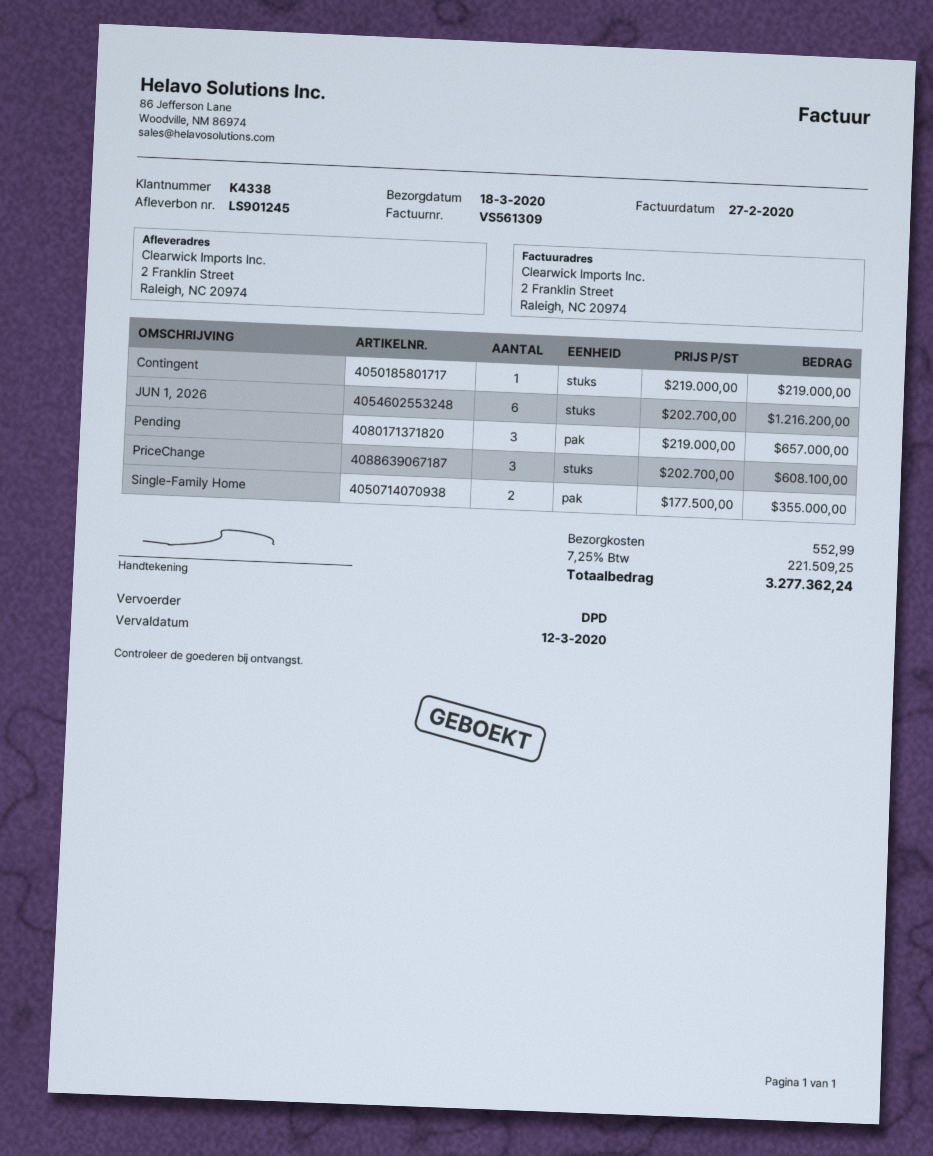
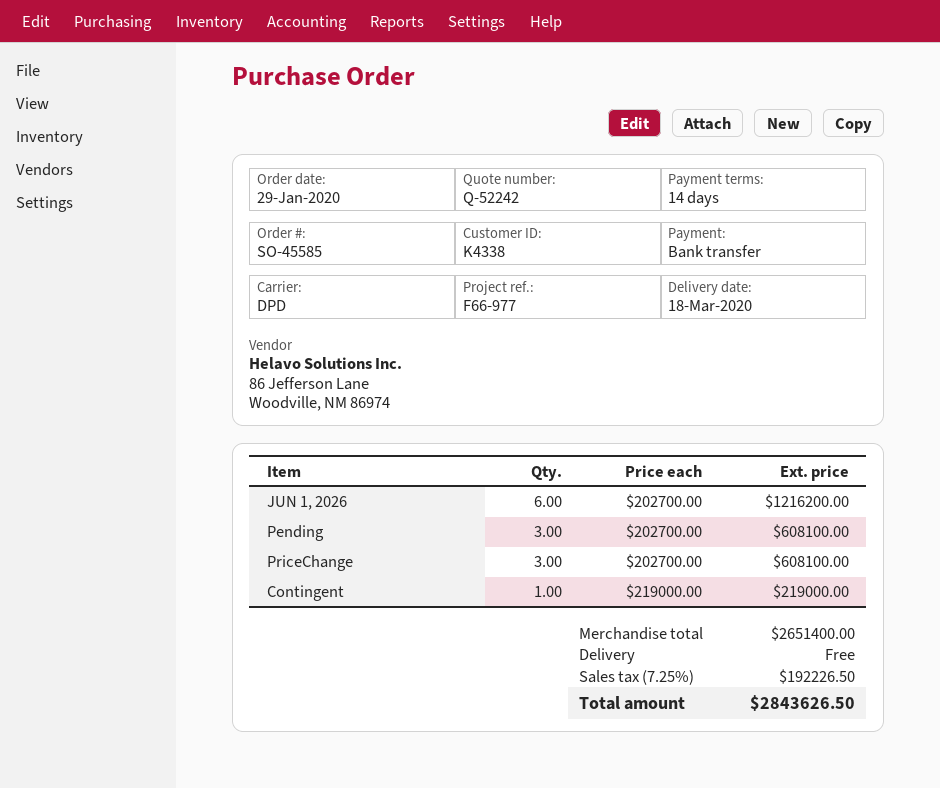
Pending: 3 x 219000.00 = 657000.00 -> 3 x 202700.00 = 608100.00
Single-Family Home: 2 x 177500.00 = 355000.00 -> none
shipping: 552.99 -> 0.00
tax: 7.25% = 221509.25 -> 7.25% = 192226.50
total: 3277362.24 -> 2843626.50

